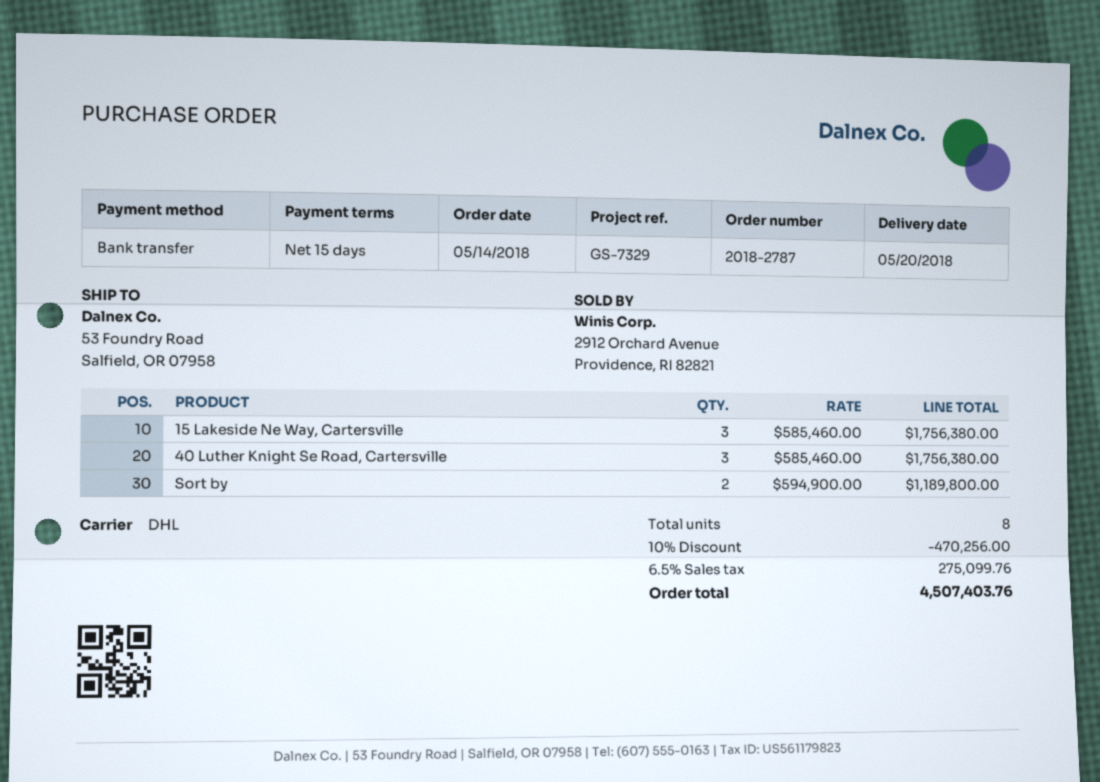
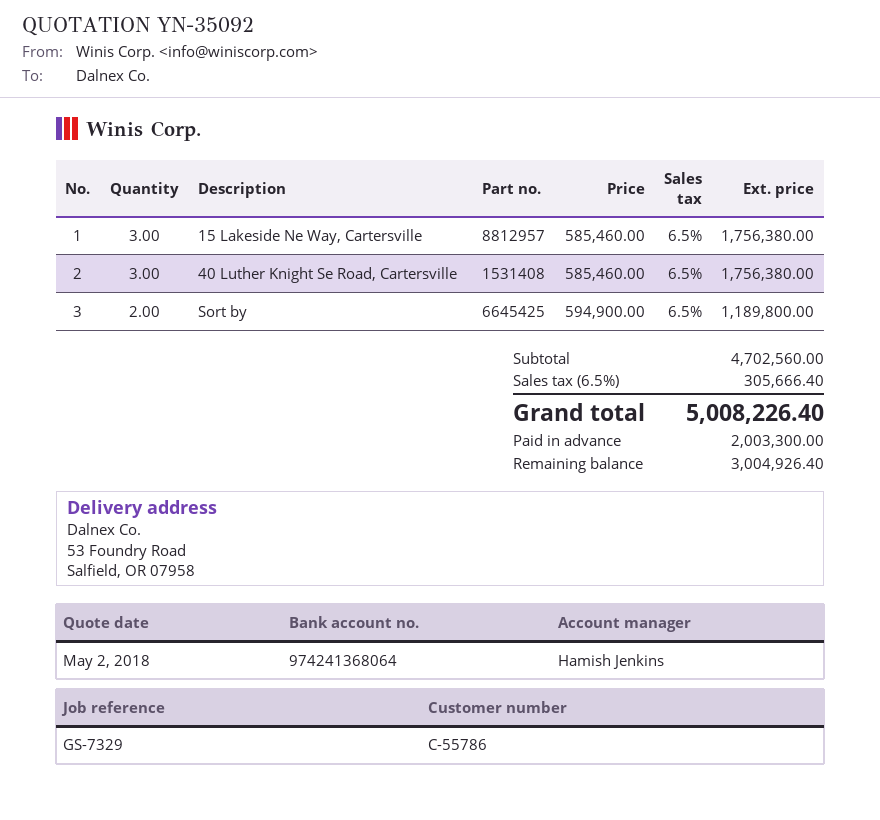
discount: 10% = 470256.00 -> none
tax: 6.5% = 275099.76 -> 6.5% = 305666.40
total: 4507403.76 -> 5008226.40

